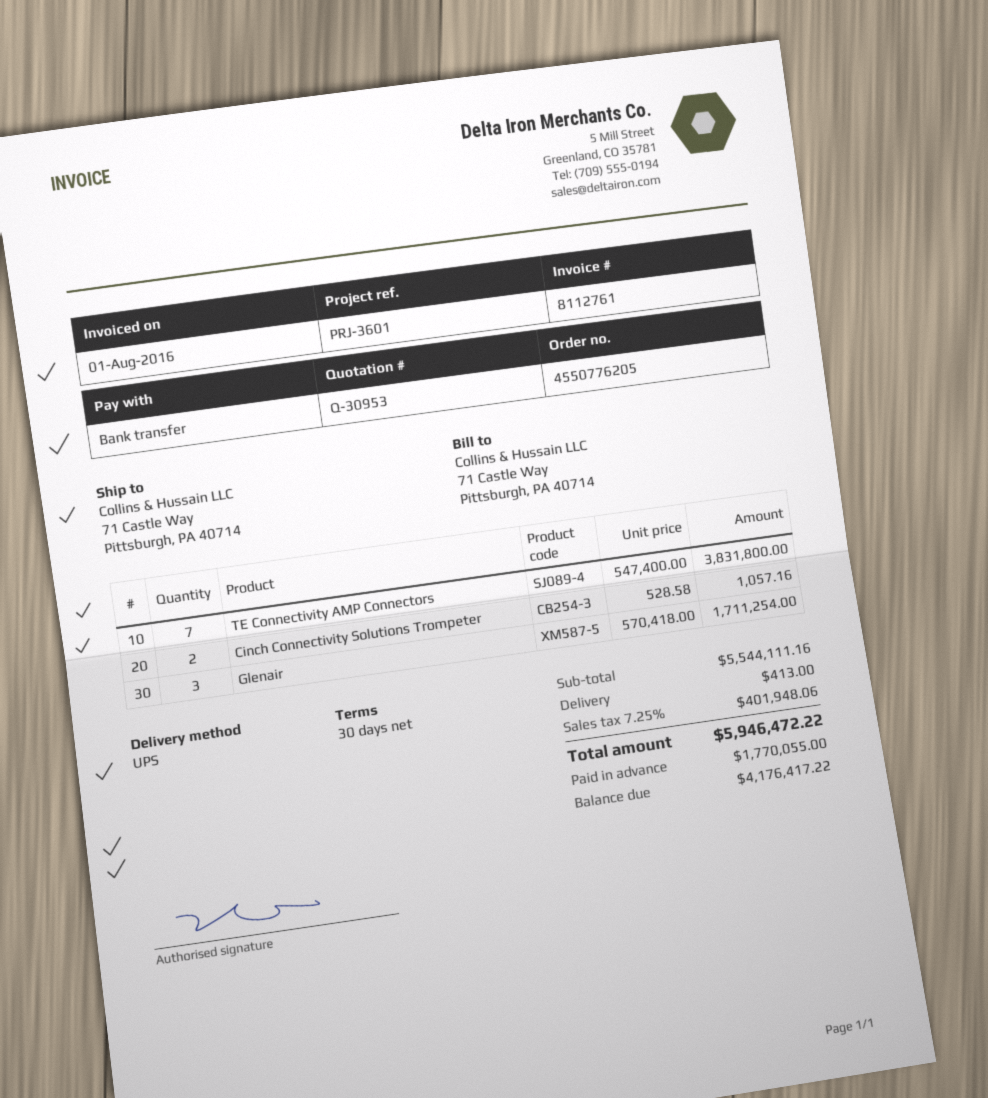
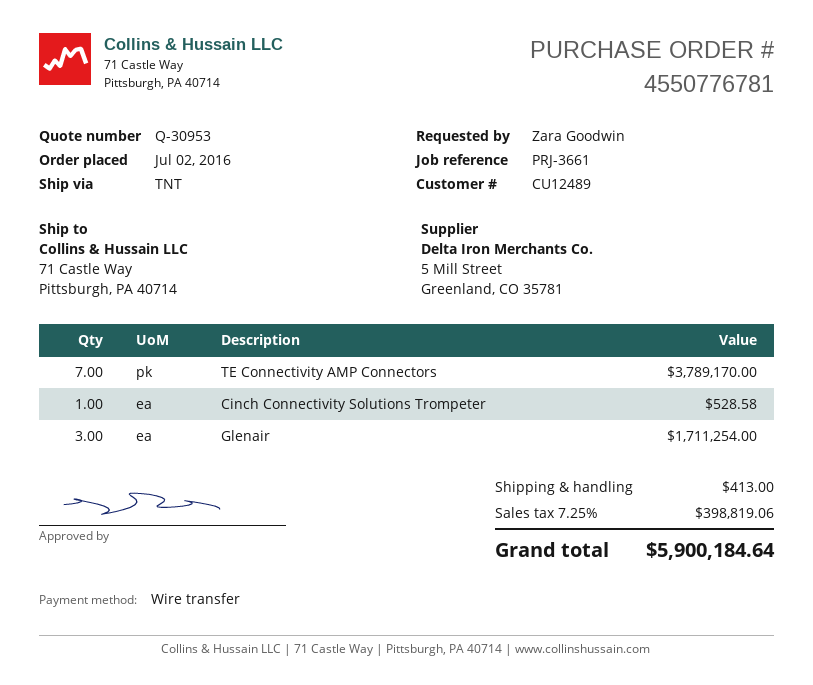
order number: 4550776205 -> 4550776781
reference: PRJ-3601 -> PRJ-3661
shipping method: UPS -> TNT
TE Connectivity AMP Connectors: 7 for 3831800.00 -> 7 for 3789170.00
Cinch Connectivity Solutions Trompeter: 2 for 1057.16 -> 1 for 528.58
tax: 7.25% = 401948.06 -> 7.25% = 398819.06
total: 5946472.22 -> 5900184.64

